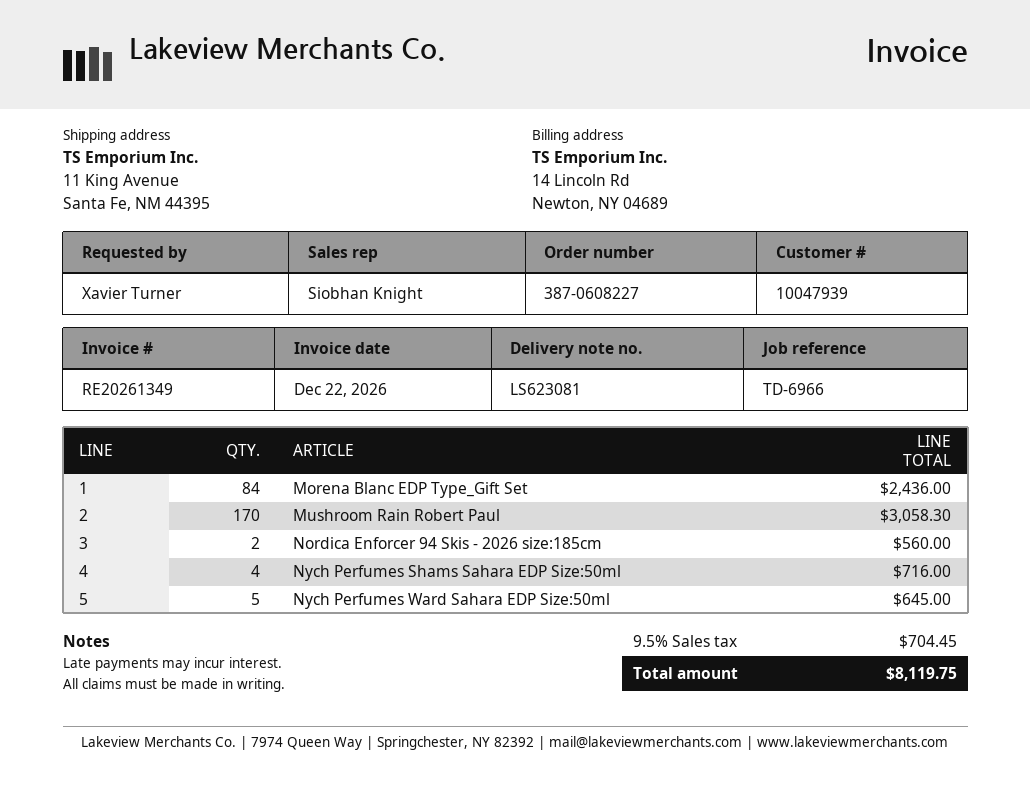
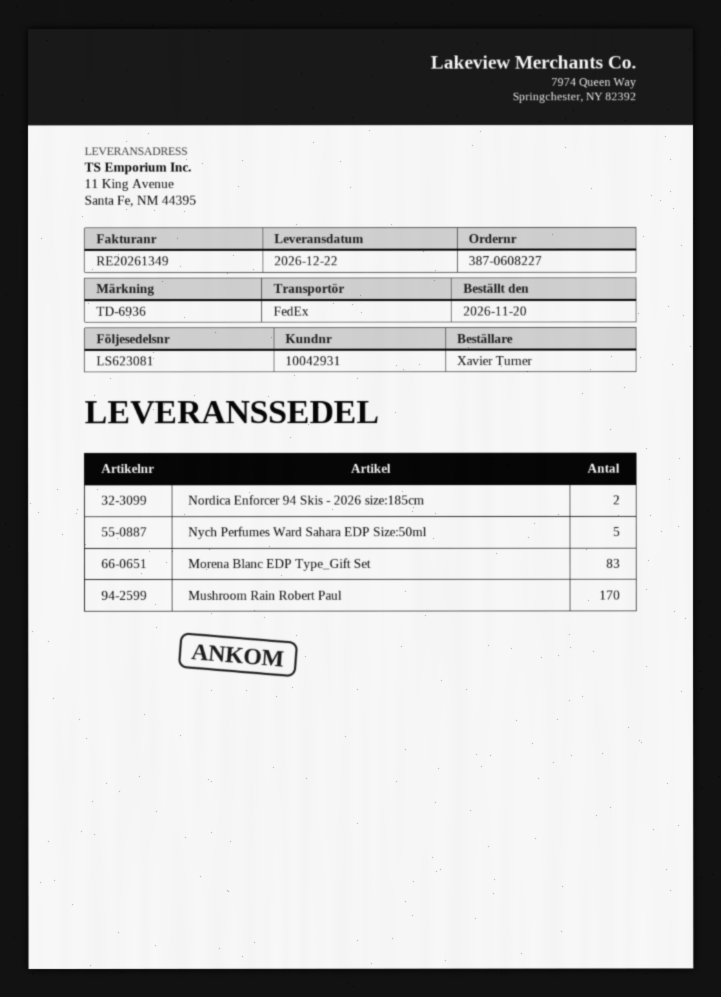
customer number: 10047939 -> 10042931
reference: TD-6966 -> TD-6936
Morena Blanc EDP Type_Gift Set: 84 -> 83
Nych Perfumes Shams Sahara EDP Size:50ml: 4 -> none

